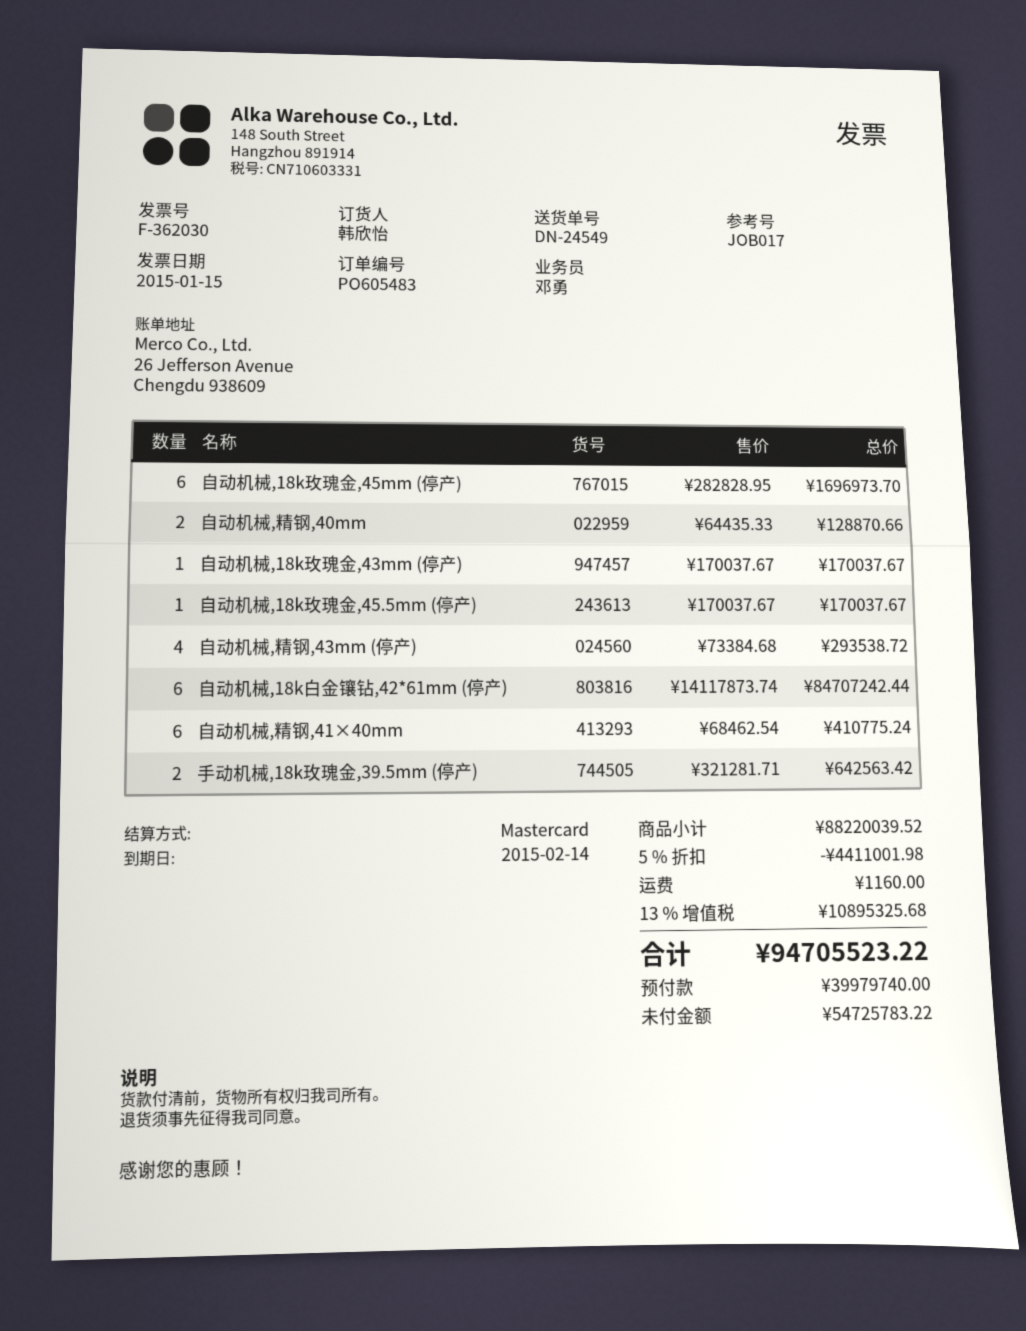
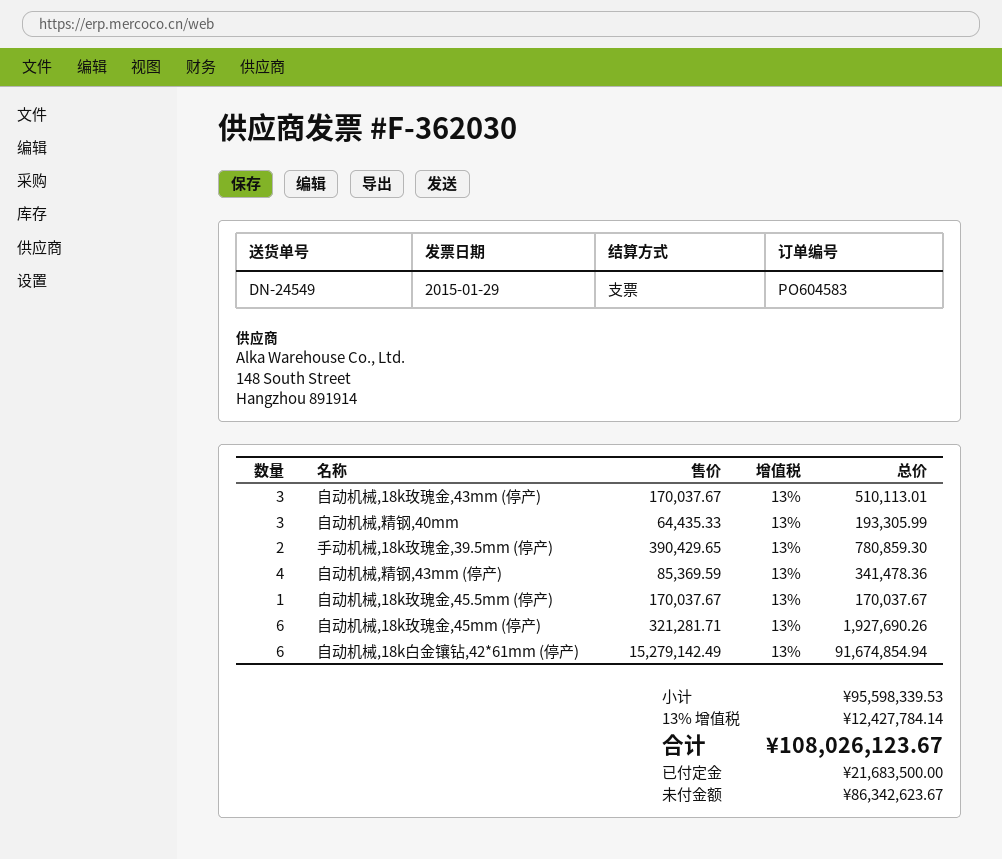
order number: PO605483 -> PO604583
invoice date: 2015-01-15 -> 2015-01-29
payment method: Mastercard -> cheque
自动机械,18k玫瑰金,45mm (停产): 6 x 282828.95 = 1696973.70 -> 6 x 321281.71 = 1927690.26
自动机械,精钢,40mm: 2 x 64435.33 = 128870.66 -> 3 x 64435.33 = 193305.99
自动机械,18k玫瑰金,43mm (停产): 1 x 170037.67 = 170037.67 -> 3 x 170037.67 = 510113.01
自动机械,精钢,43mm (停产): 4 x 73384.68 = 293538.72 -> 4 x 85369.59 = 341478.36
自动机械,18k白金镶钻,42*61mm (停产): 6 x 14117873.74 = 84707242.44 -> 6 x 15279142.49 = 91674854.94
自动机械,精钢,41×40mm: 6 x 68462.54 = 410775.24 -> none
手动机械,18k玫瑰金,39.5mm (停产): 2 x 321281.71 = 642563.42 -> 2 x 390429.65 = 780859.30
subtotal: 88220039.52 -> 95598339.53
discount: 5% = 4411001.98 -> none
shipping: 1160.00 -> none
tax: 13% = 10895325.68 -> 13% = 12427784.14
total: 94705523.22 -> 108026123.67
deposit: 39979740.00 -> 21683500.00
balance: 54725783.22 -> 86342623.67

